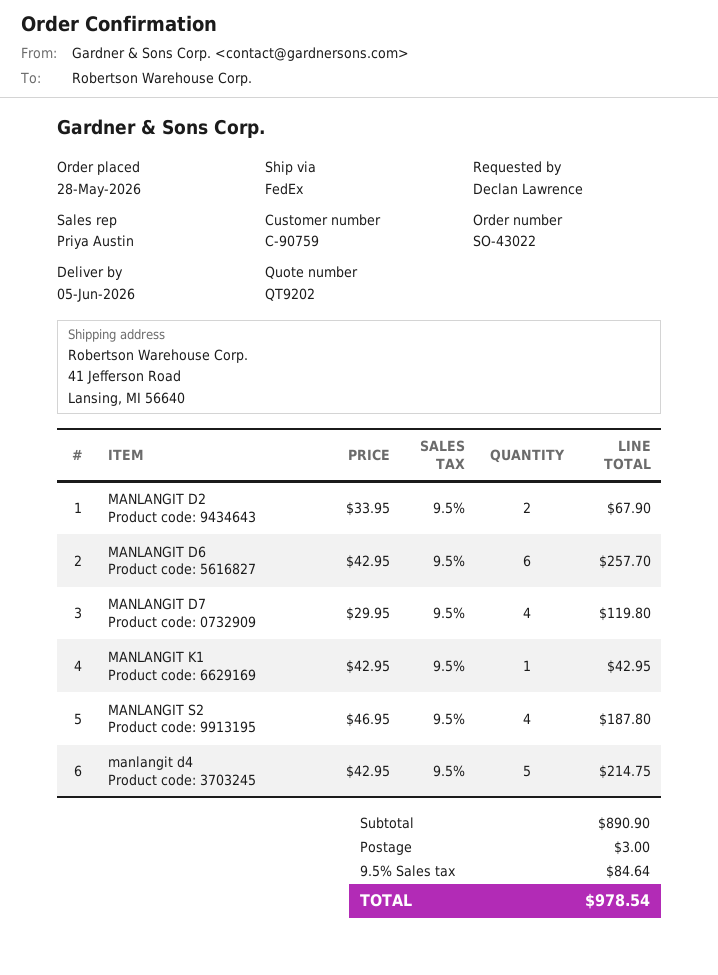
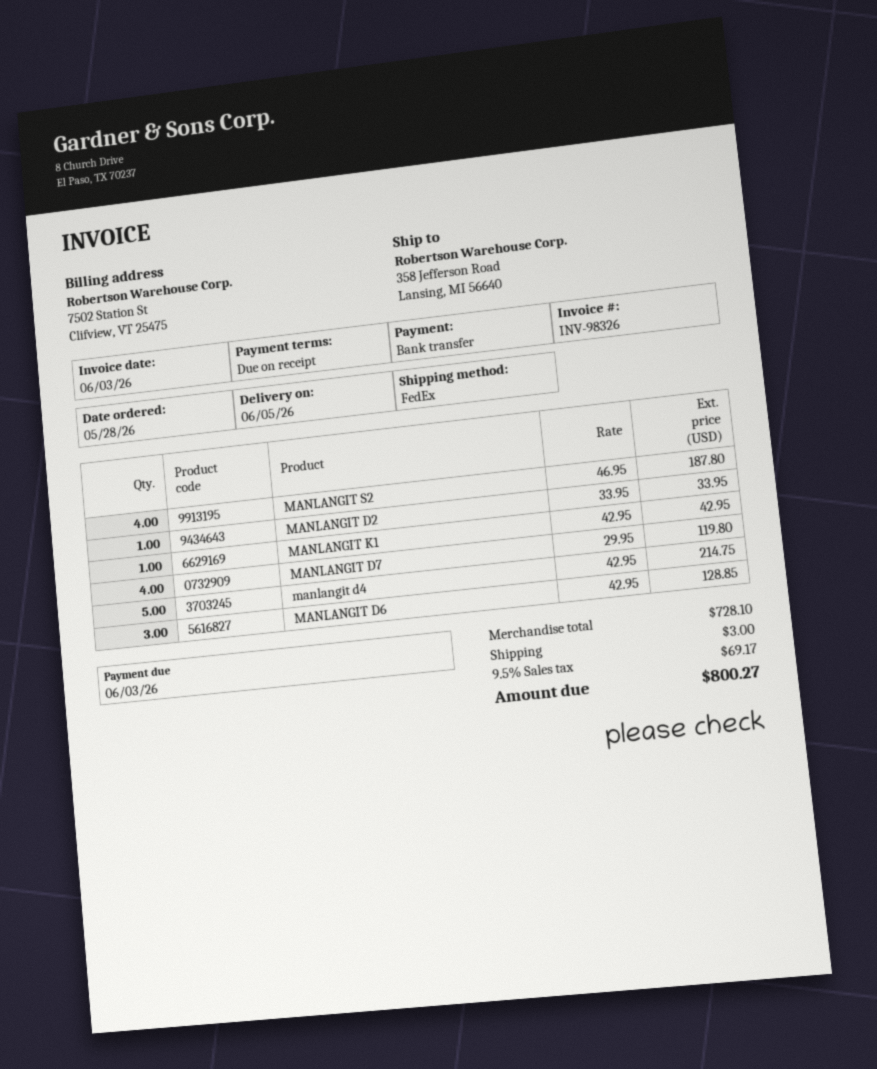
ship to: 41 Jefferson Road, Lansing, MI 56640 -> 358 Jefferson Road, Lansing, MI 56640
MANLANGIT D2: 2 x 33.95 = 67.90 -> 1 x 33.95 = 33.95
MANLANGIT D6: 6 x 42.95 = 257.70 -> 3 x 42.95 = 128.85
subtotal: 890.90 -> 728.10
tax: 9.5% = 84.64 -> 9.5% = 69.17
total: 978.54 -> 800.27

